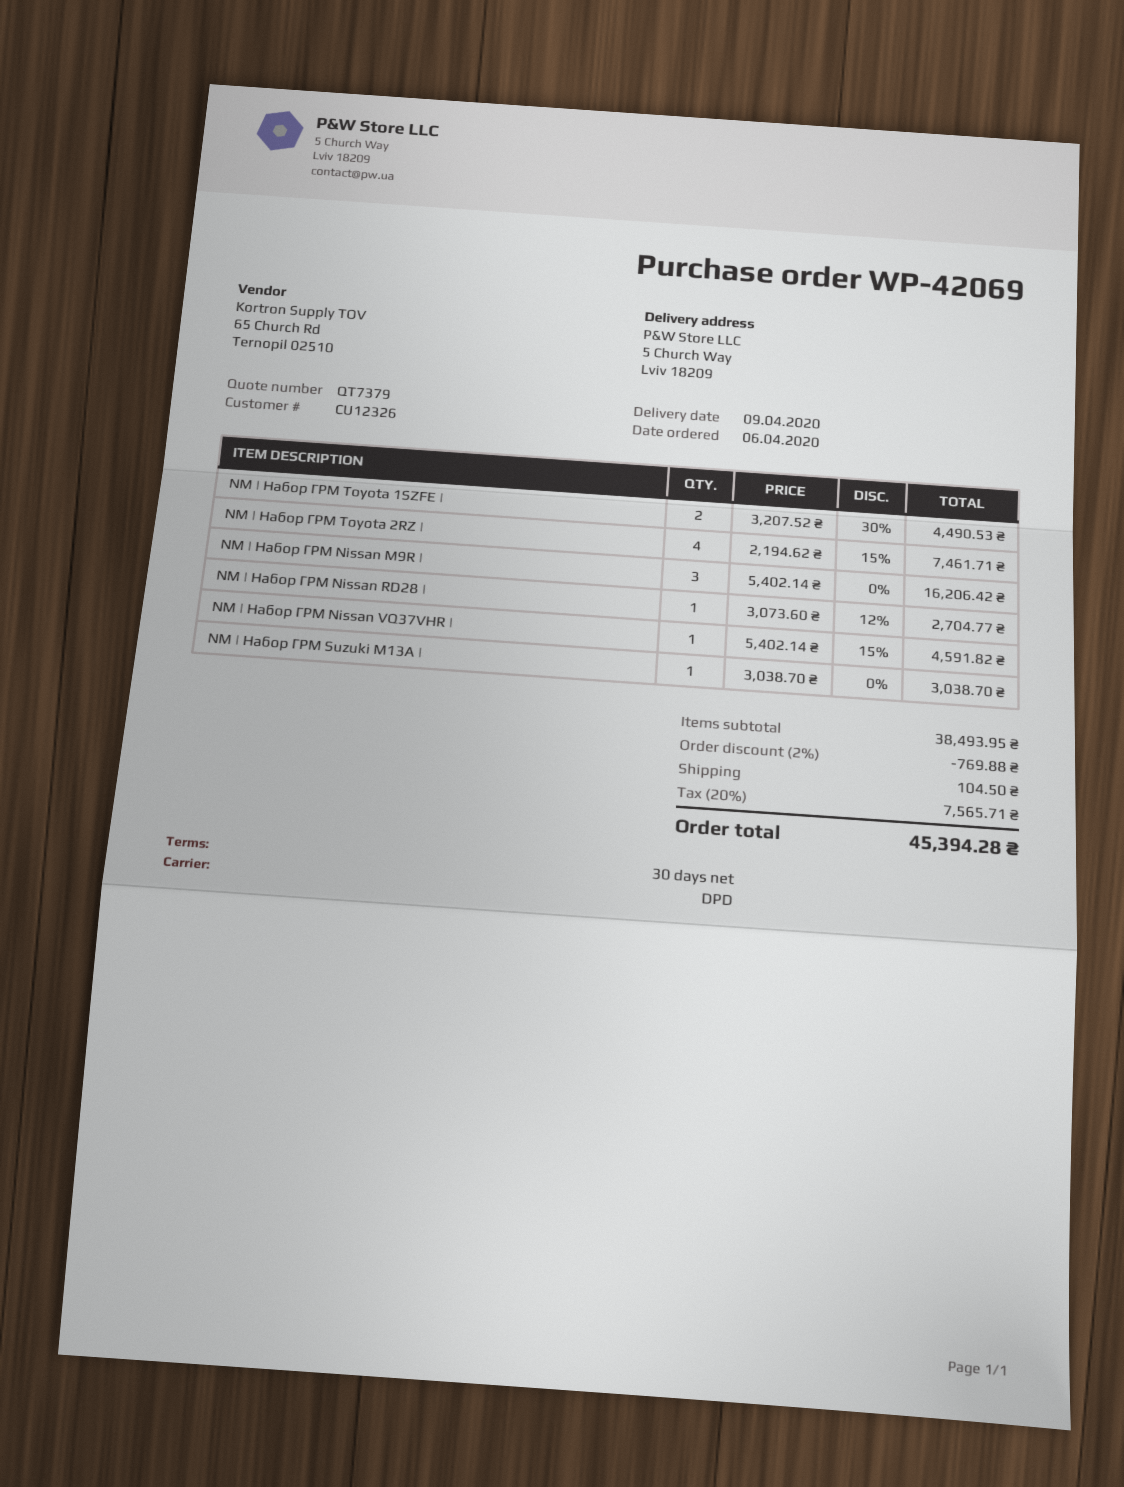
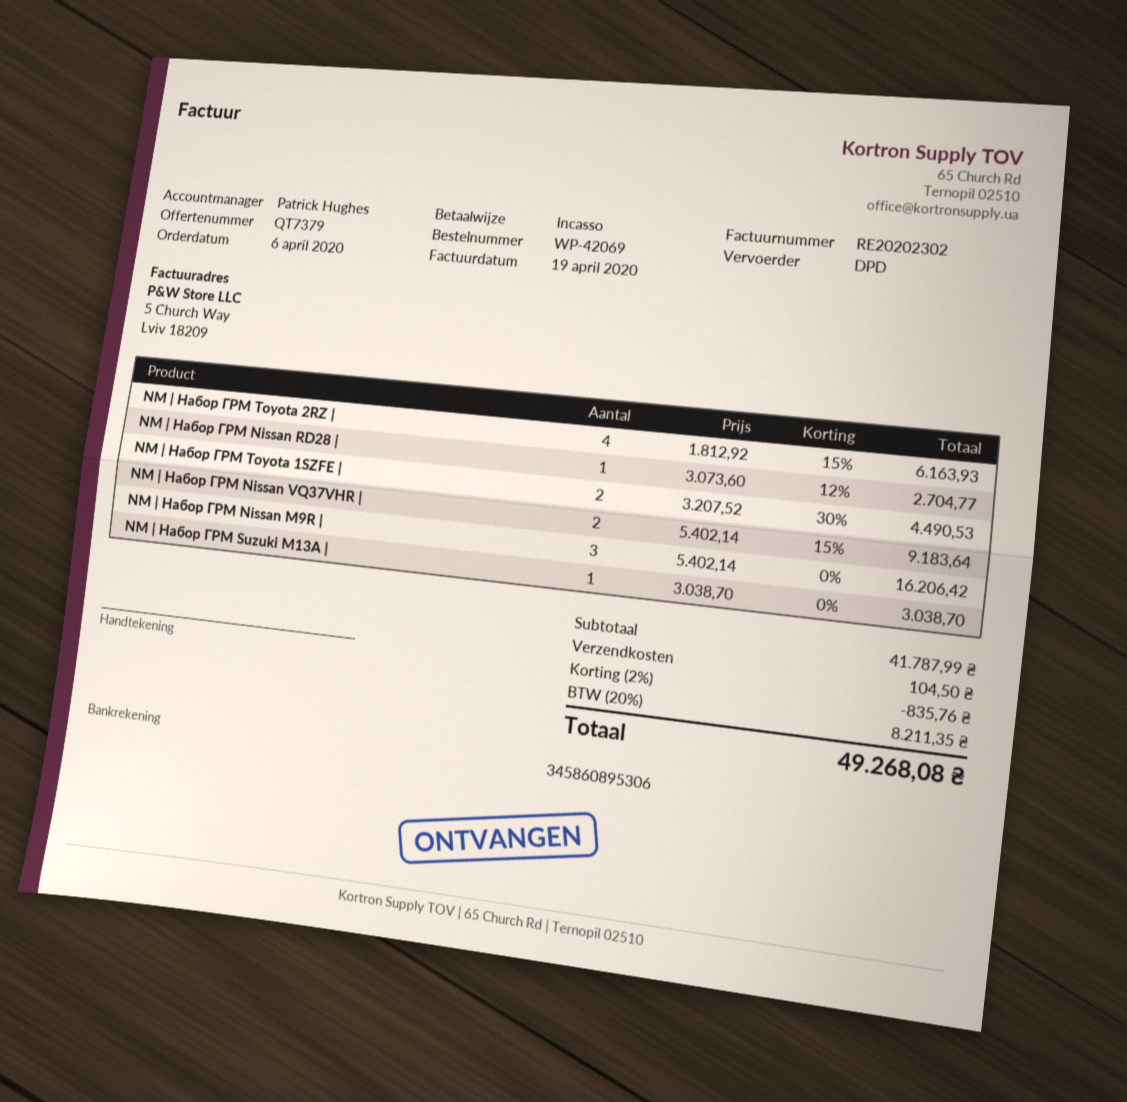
NM | Набор ГРМ Toyota 2RZ |: 4 x 2194.62 - 15% = 7461.71 -> 4 x 1812.92 - 15% = 6163.93
NM | Набор ГРМ Nissan VQ37VHR |: 1 x 5402.14 - 15% = 4591.82 -> 2 x 5402.14 - 15% = 9183.64
subtotal: 38493.95 -> 41787.99
discount: 2% = 769.88 -> 2% = 835.76
tax: 20% = 7565.71 -> 20% = 8211.35
total: 45394.28 -> 49268.08

